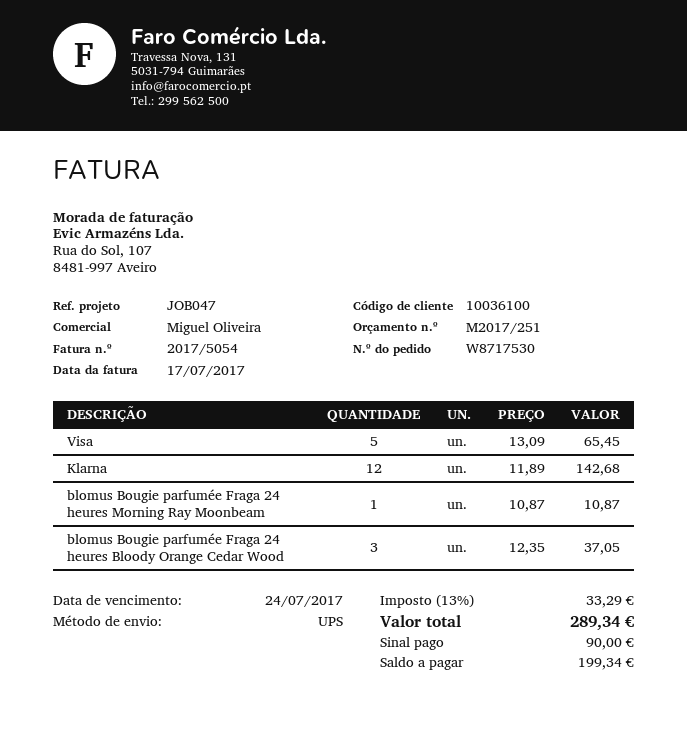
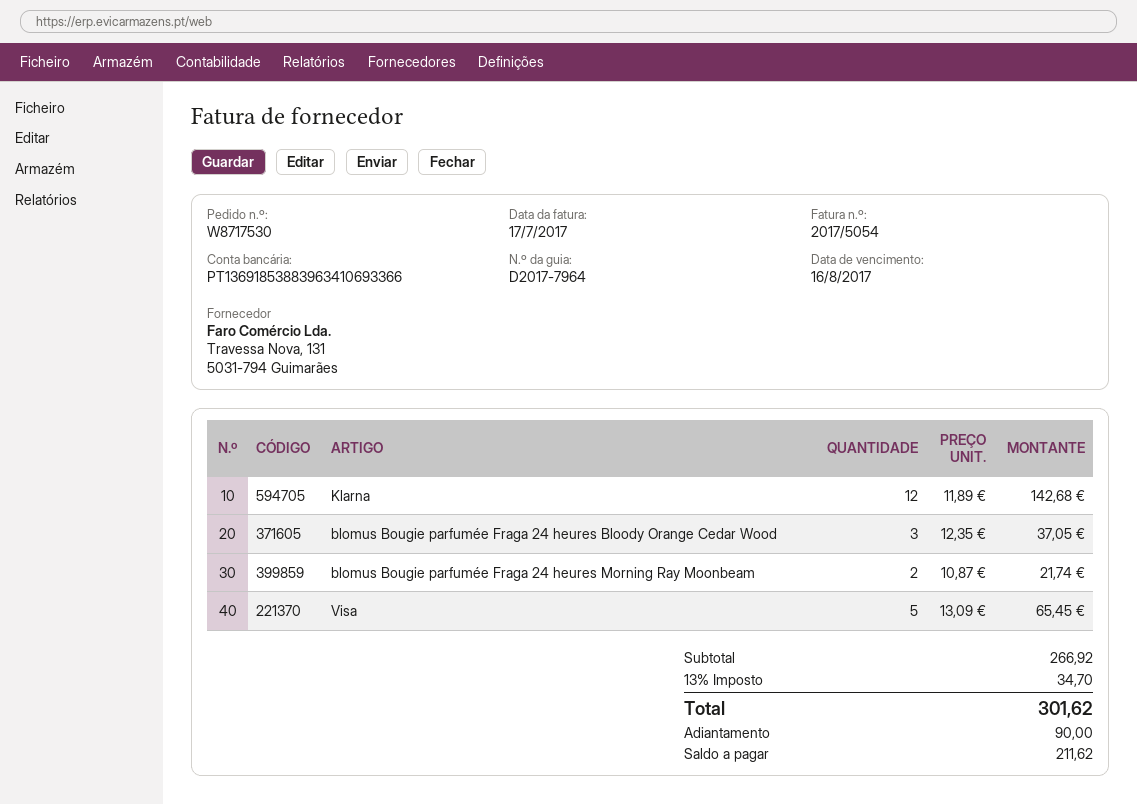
due date: 2017-07-24 -> 2017-08-16
blomus Bougie parfumée Fraga 24 heures Morning Ray Moonbeam: 1 x 10.87 = 10.87 -> 2 x 10.87 = 21.74
tax: 13% = 33.29 -> 13% = 34.70
total: 289.34 -> 301.62
balance: 199.34 -> 211.62

